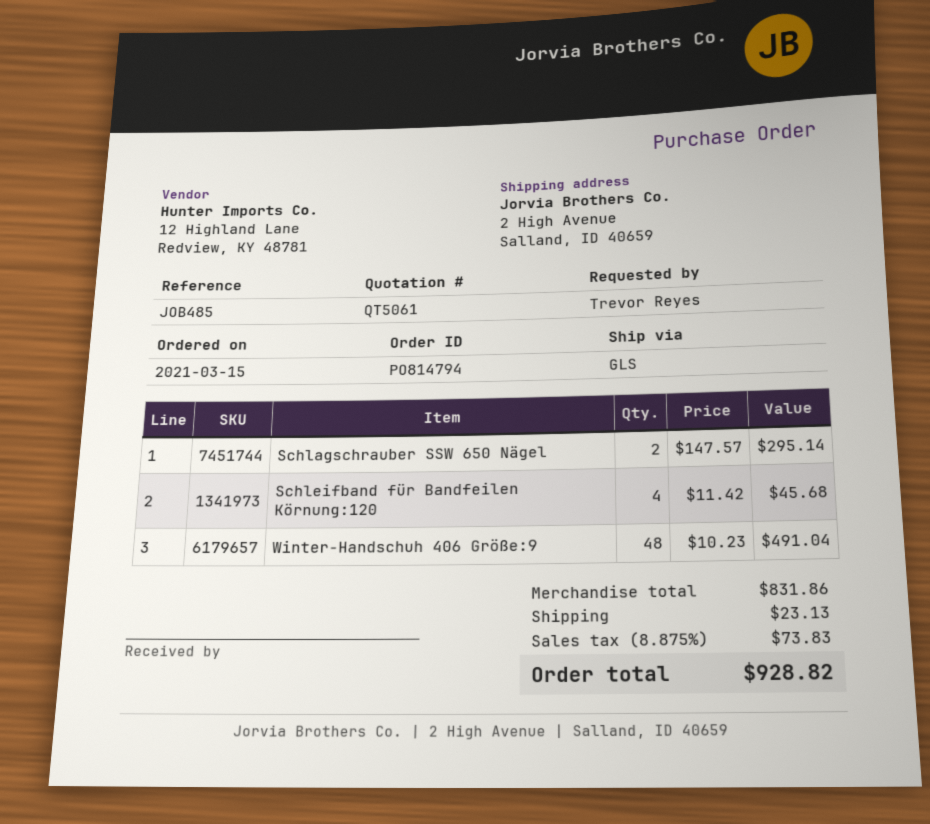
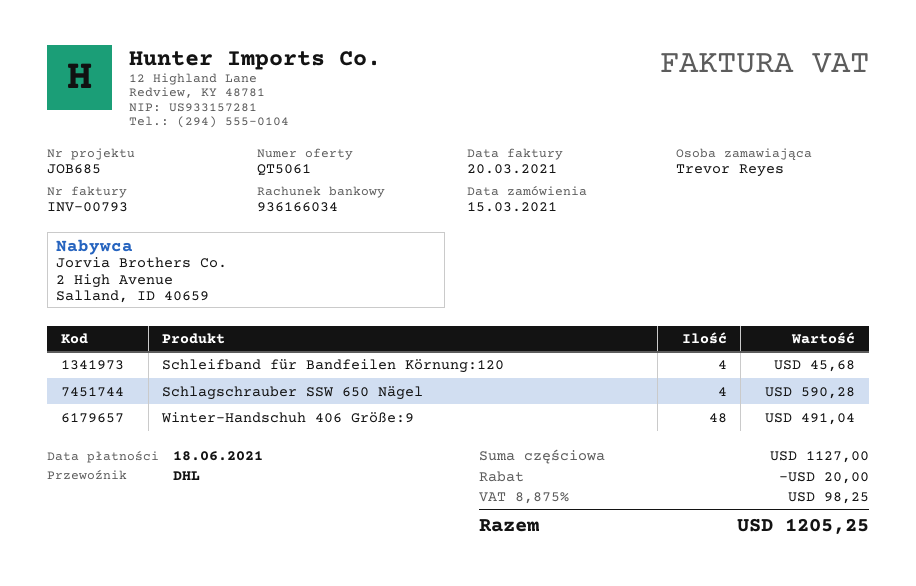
reference: JOB485 -> JOB685
shipping method: GLS -> DHL
Schlagschrauber SSW 650 Nägel: 2 for 295.14 -> 4 for 590.28
subtotal: 831.86 -> 1127.00
discount: none -> 20.00
shipping: 23.13 -> none
tax: 8.875% = 73.83 -> 8.875% = 98.25
total: 928.82 -> 1205.25

